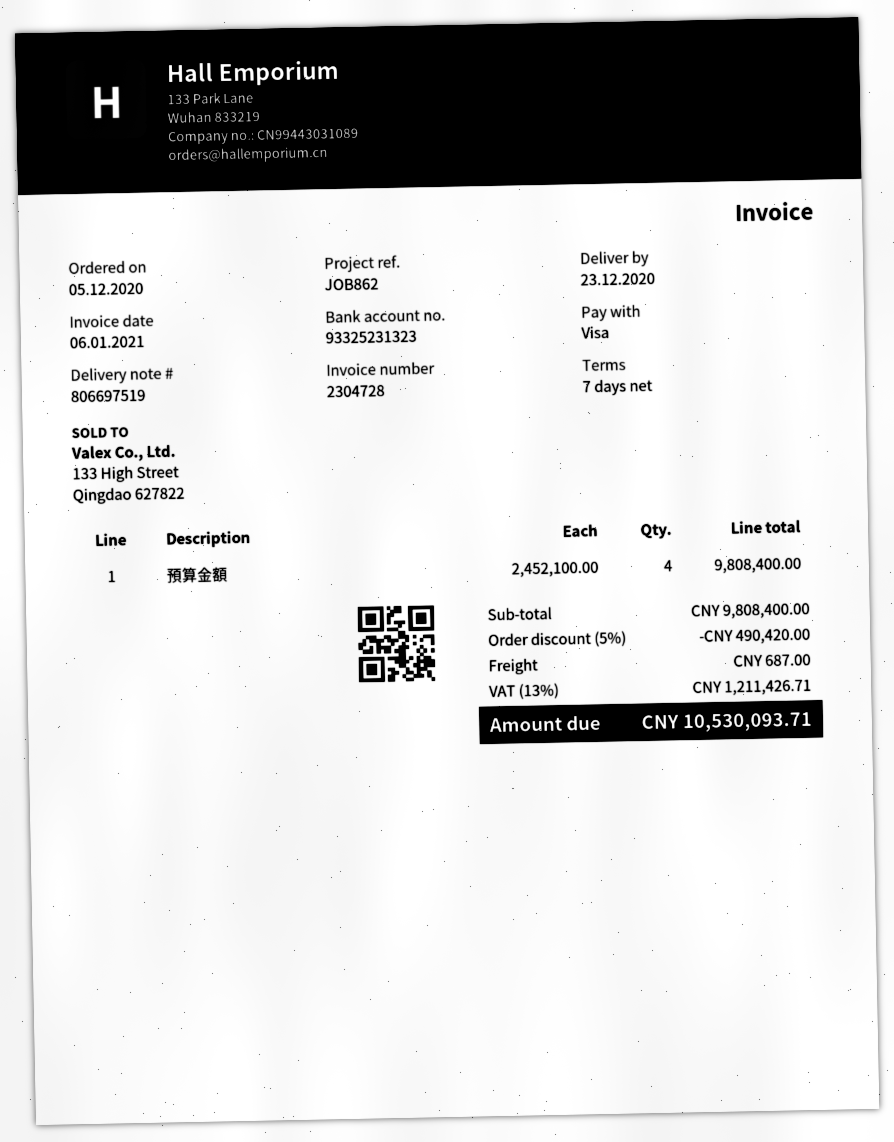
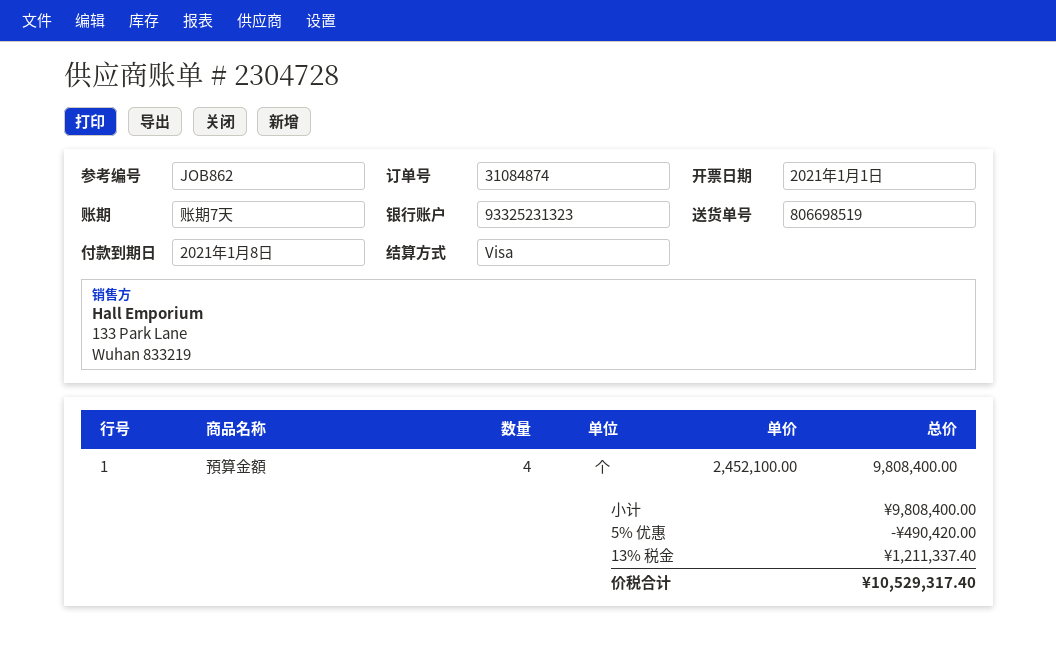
delivery note number: 806697519 -> 806698519
invoice date: 2021-01-06 -> 2021-01-01
shipping: 687.00 -> none
tax: 13% = 1211426.71 -> 13% = 1211337.40
total: 10530093.71 -> 10529317.40

